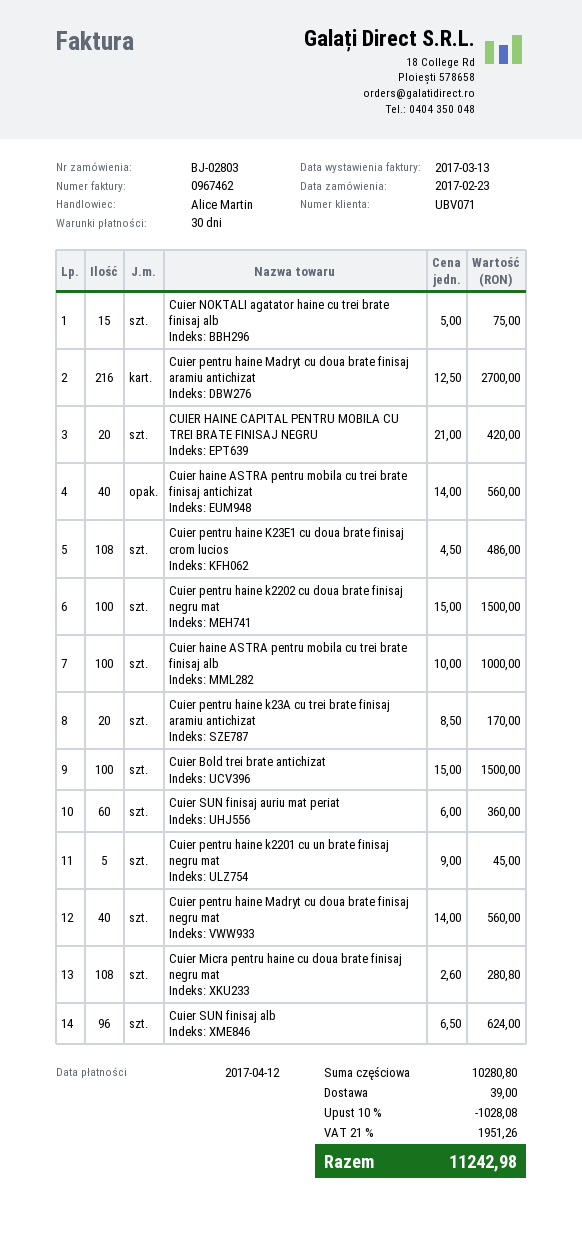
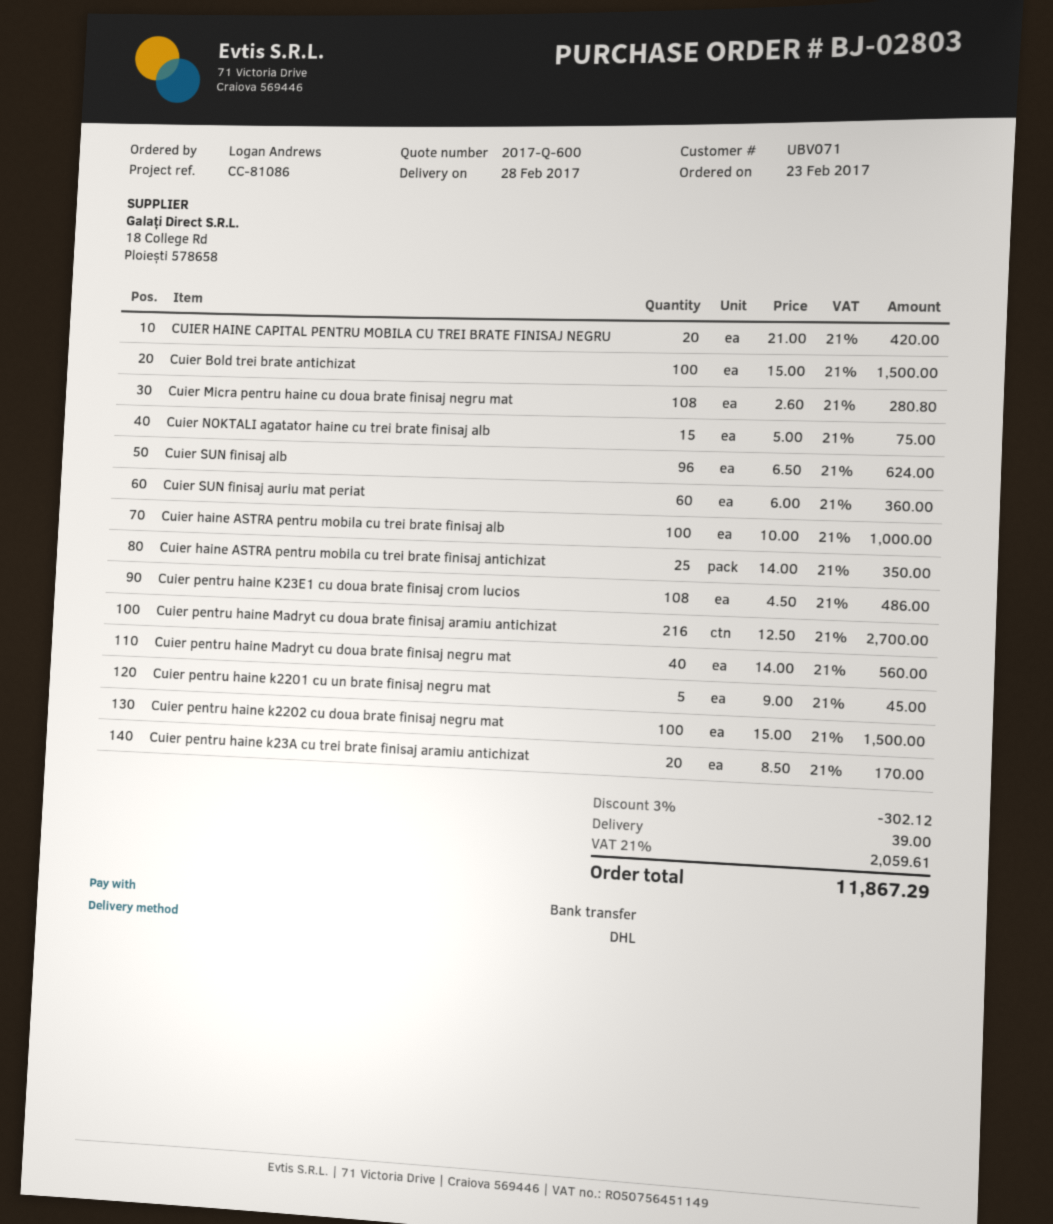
Cuier haine ASTRA pentru mobila cu trei brate finisaj antichizat: 40 x 14.00 = 560.00 -> 25 x 14.00 = 350.00
discount: 10% = 1028.08 -> 3% = 302.12
tax: 21% = 1951.26 -> 21% = 2059.61
total: 11242.98 -> 11867.29

